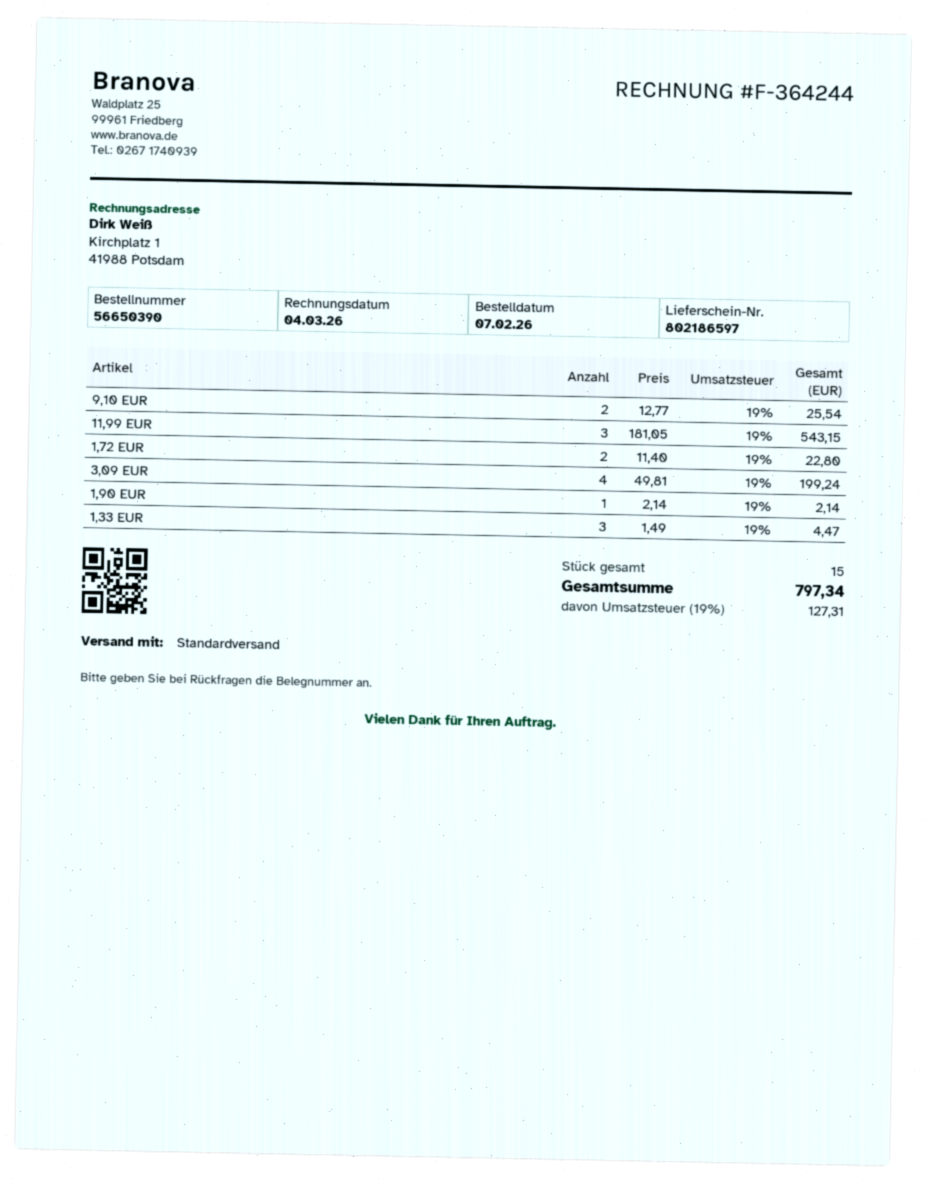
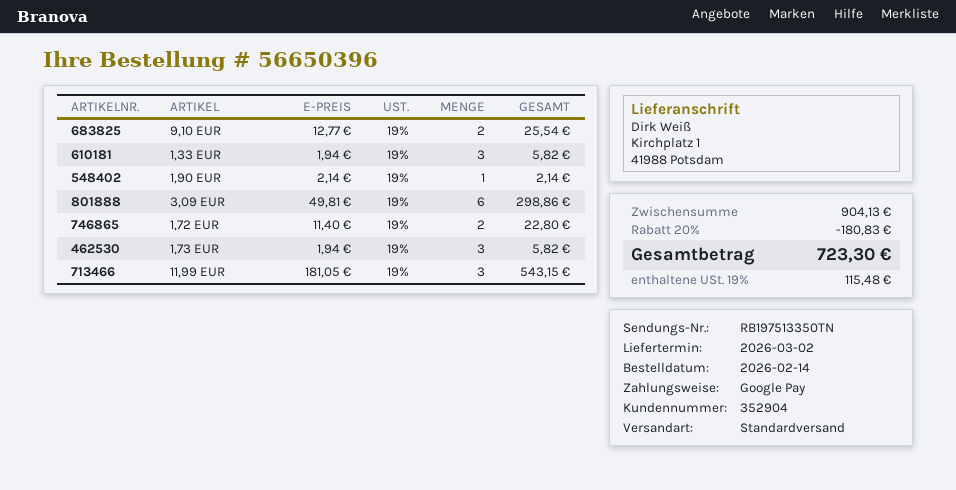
order number: 56650390 -> 56650396
order date: 2026-02-07 -> 2026-02-14
3,09 EUR: 4 x 49.81 = 199.24 -> 6 x 49.81 = 298.86
1,33 EUR: 3 x 1.49 = 4.47 -> 3 x 1.94 = 5.82
1,73 EUR: none -> 3 x 1.94 = 5.82
discount: none -> 20% = 180.83
tax: 19% = 127.31 -> 19% = 115.48
total: 797.34 -> 723.30

